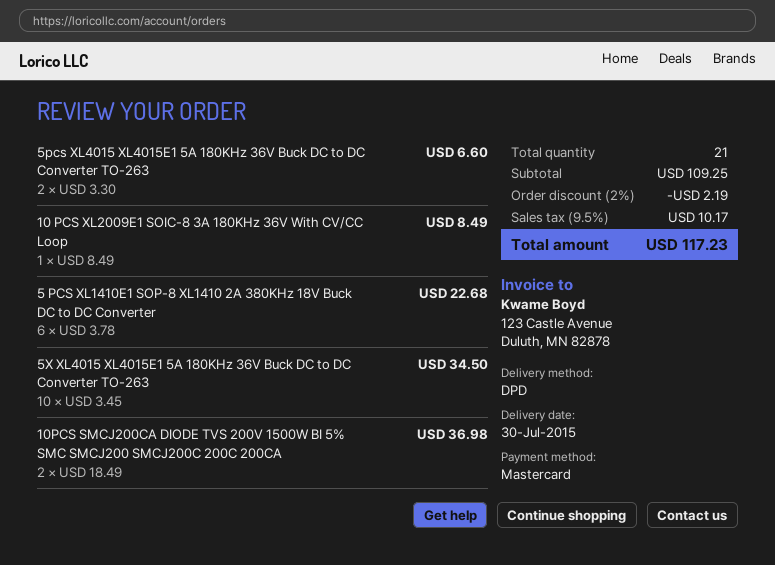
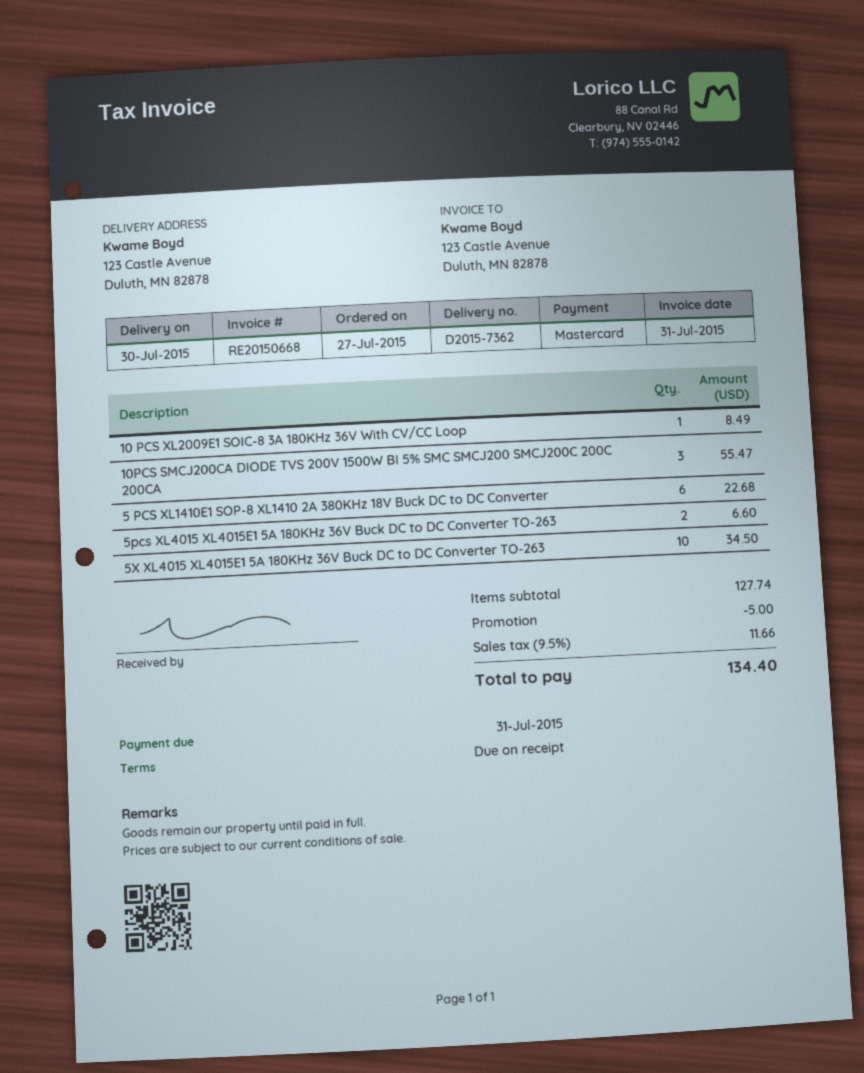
10PCS SMCJ200CA DIODE TVS 200V 1500W BI 5% SMC SMCJ200 SMCJ200C 200C 200CA: 2 for 36.98 -> 3 for 55.47
subtotal: 109.25 -> 127.74
discount: 2.19 -> 5.00
tax: 9.5% = 10.17 -> 9.5% = 11.66
total: 117.23 -> 134.40

